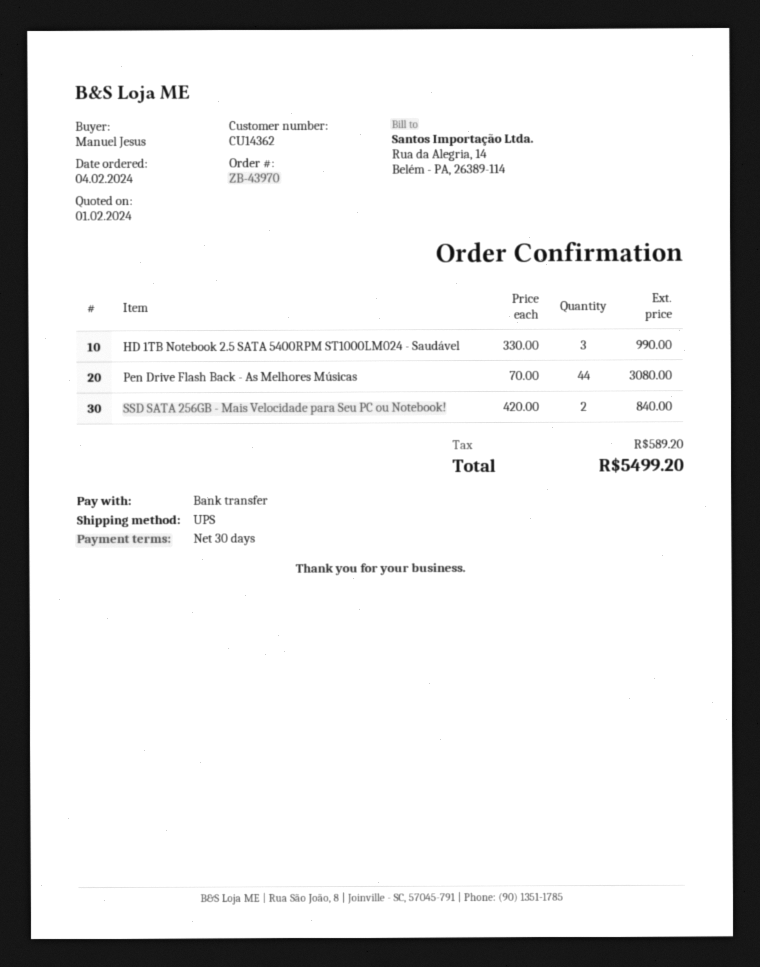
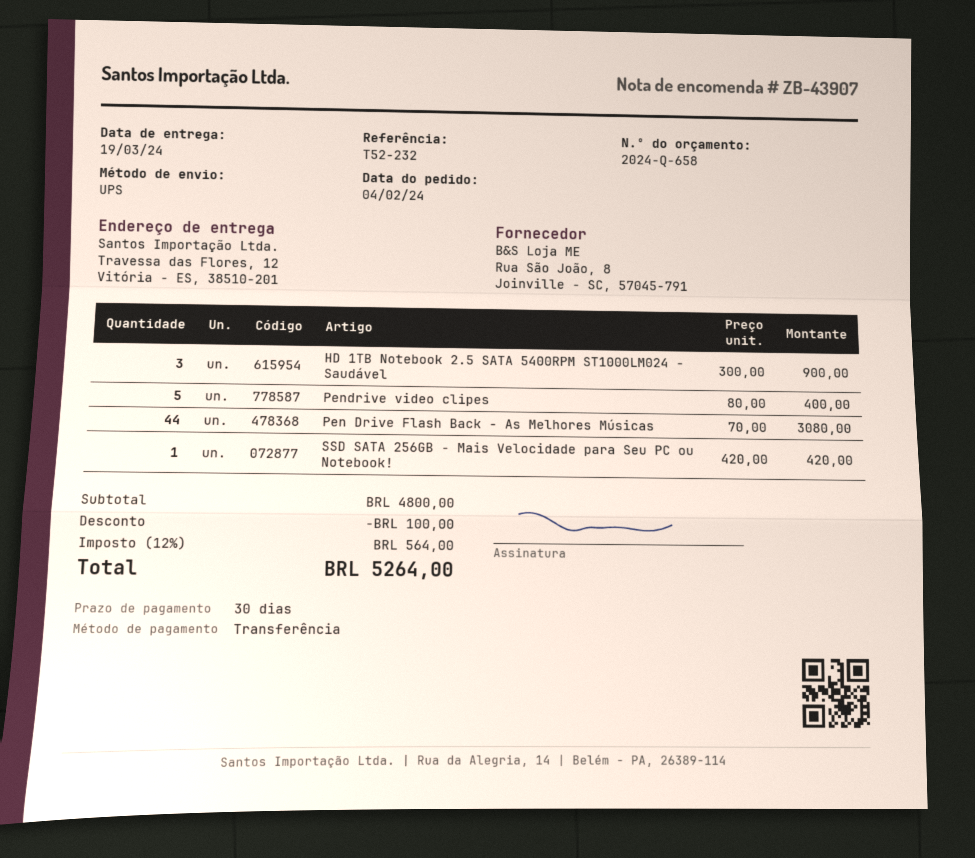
order number: ZB-43970 -> ZB-43907
HD 1TB Notebook 2.5 SATA 5400RPM ST1000LM024 - Saudável: 3 x 330.00 = 990.00 -> 3 x 300.00 = 900.00
SSD SATA 256GB - Mais Velocidade para Seu PC ou Notebook!: 2 x 420.00 = 840.00 -> 1 x 420.00 = 420.00
Pendrive video clipes: none -> 5 x 80.00 = 400.00
discount: none -> 100.00
tax: 589.20 -> 564.00
total: 5499.20 -> 5264.00

